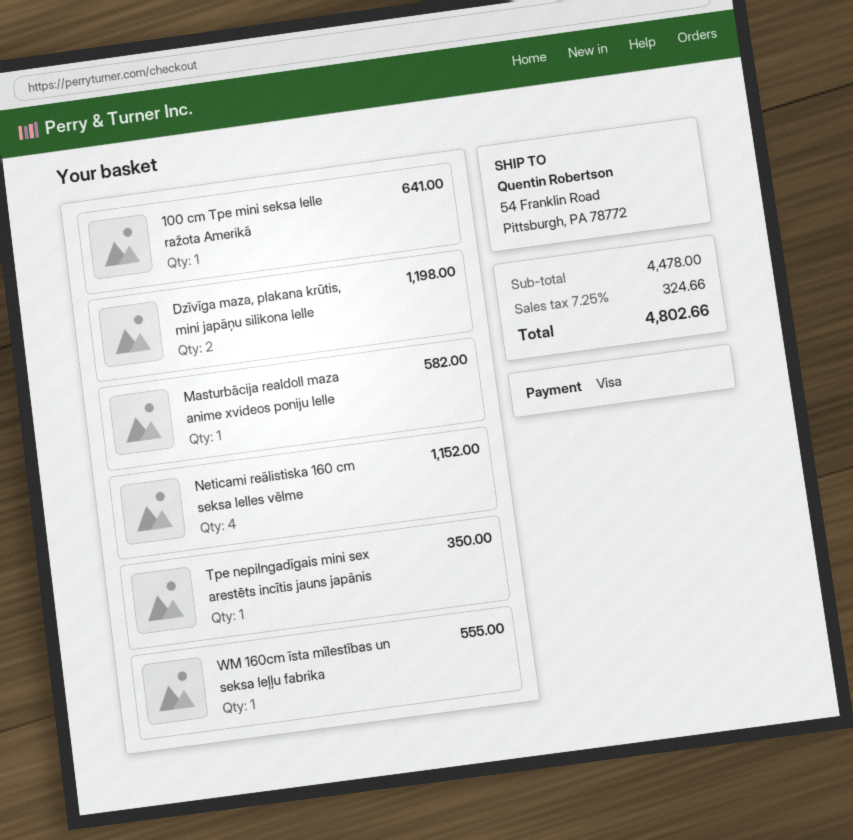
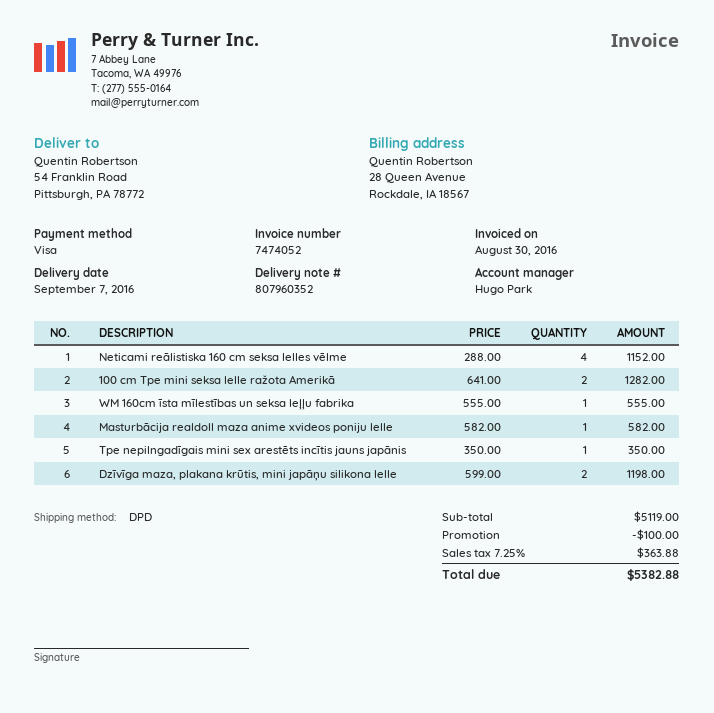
100 cm Tpe mini seksa lelle ražota Amerikā: 1 for 641.00 -> 2 for 1282.00
subtotal: 4478.00 -> 5119.00
discount: none -> 100.00
tax: 7.25% = 324.66 -> 7.25% = 363.88
total: 4802.66 -> 5382.88

